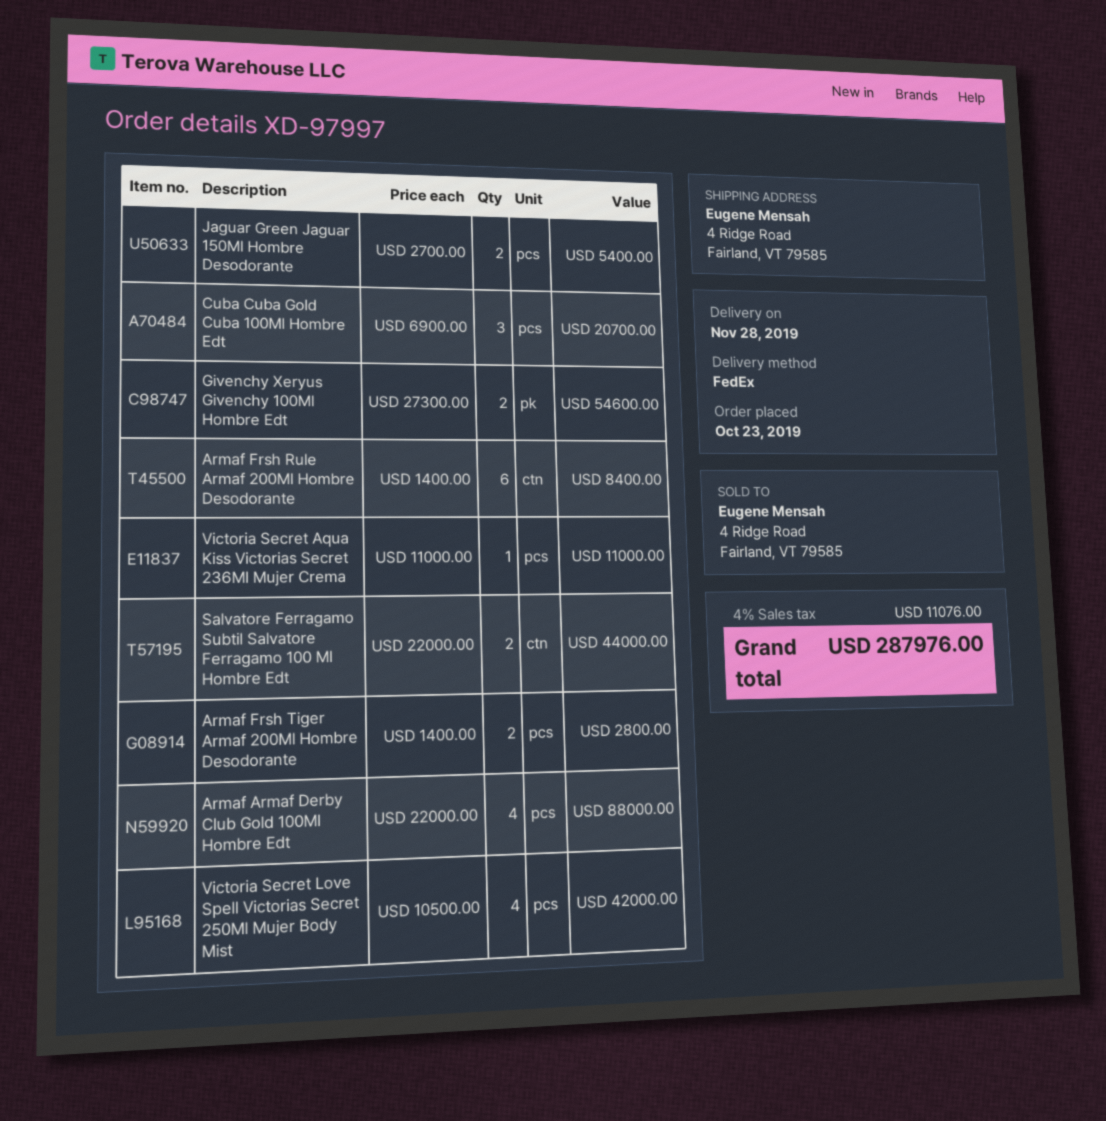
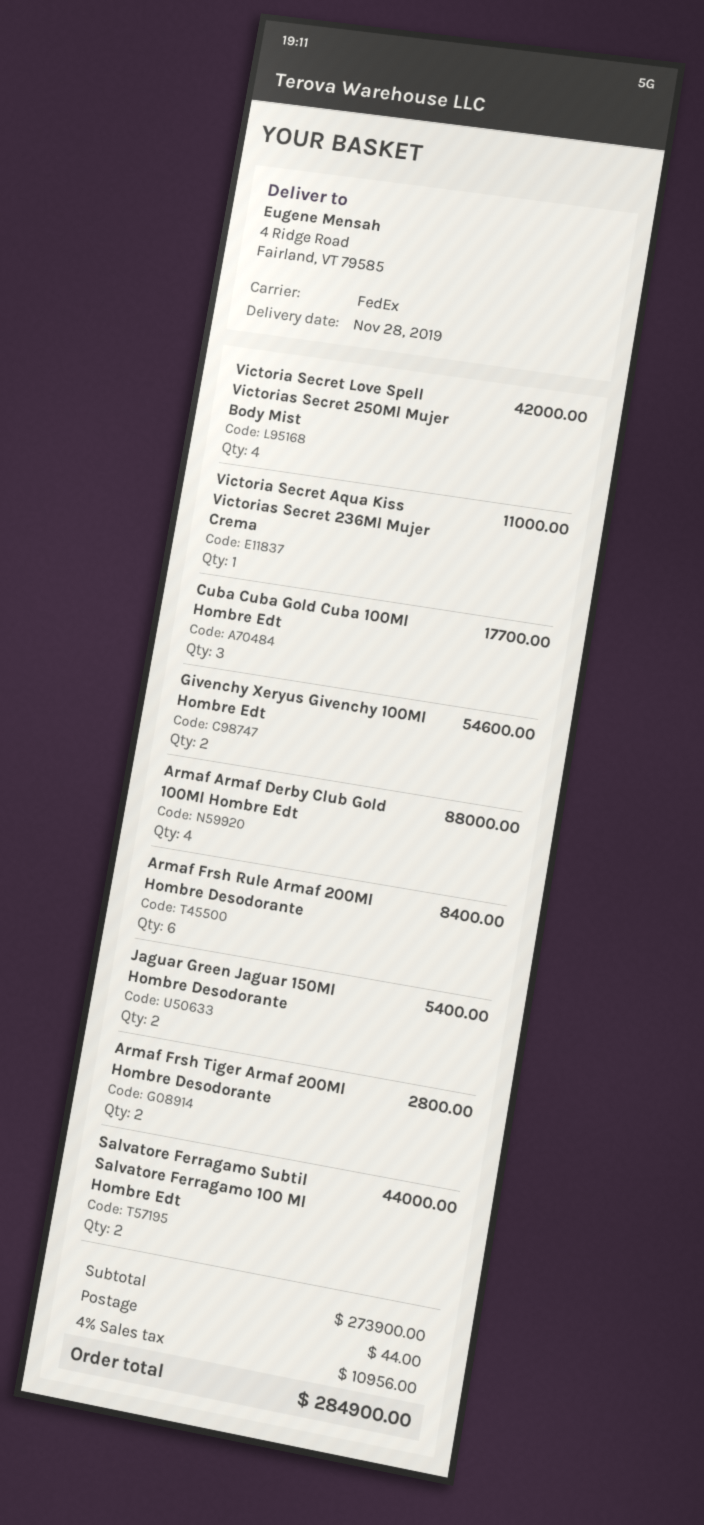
Cuba Cuba Gold Cuba 100Ml Hombre Edt: 3 for 20700.00 -> 3 for 17700.00
shipping: none -> 44.00
tax: 4% = 11076.00 -> 4% = 10956.00
total: 287976.00 -> 284900.00

